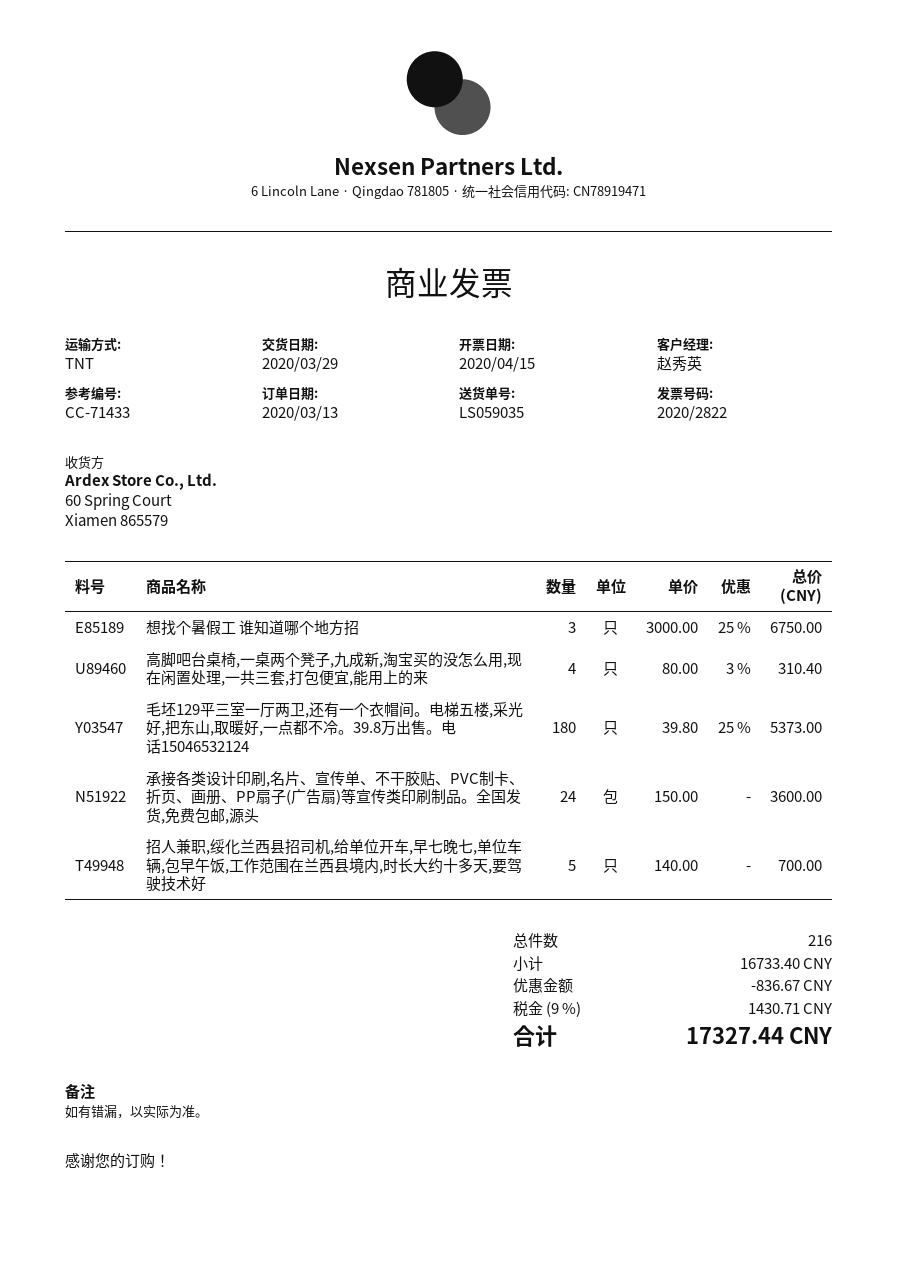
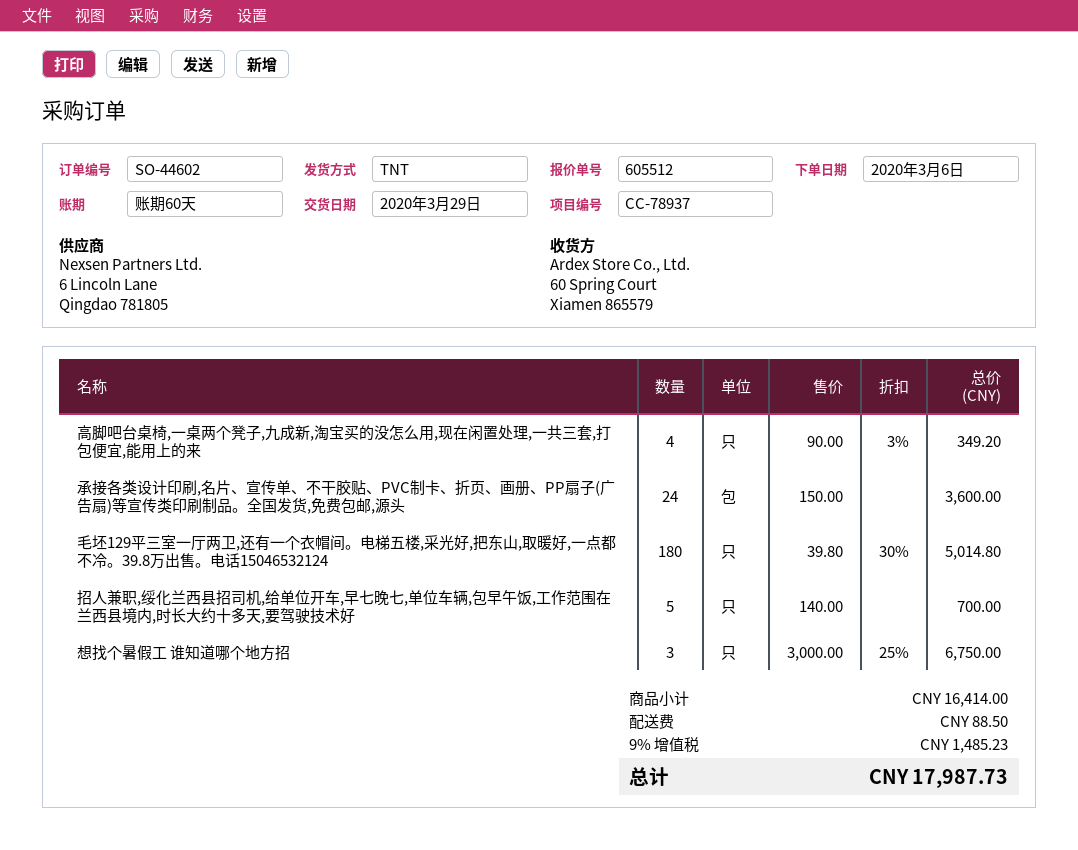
order date: 2020-03-13 -> 2020-03-06
reference: CC-71433 -> CC-78937
高脚吧台桌椅,一桌两个凳子,九成新,淘宝买的没怎么用,现在闲置处理,一共三套,打包便宜,能用上的来: 4 x 80.00 - 3% = 310.40 -> 4 x 90.00 - 3% = 349.20
毛坯129平三室一厅两卫,还有一个衣帽间。电梯五楼,采光好,把东山,取暖好,一点都不冷。39.8万出售。电话15046532124: 180 x 39.80 - 25% = 5373.00 -> 180 x 39.80 - 30% = 5014.80
subtotal: 16733.40 -> 16414.00
discount: 836.67 -> none
shipping: none -> 88.50
tax: 9% = 1430.71 -> 9% = 1485.23
total: 17327.44 -> 17987.73

